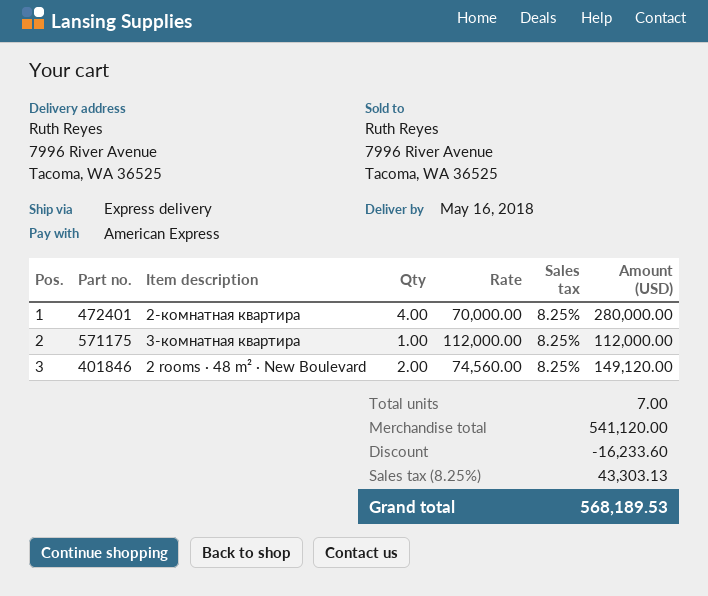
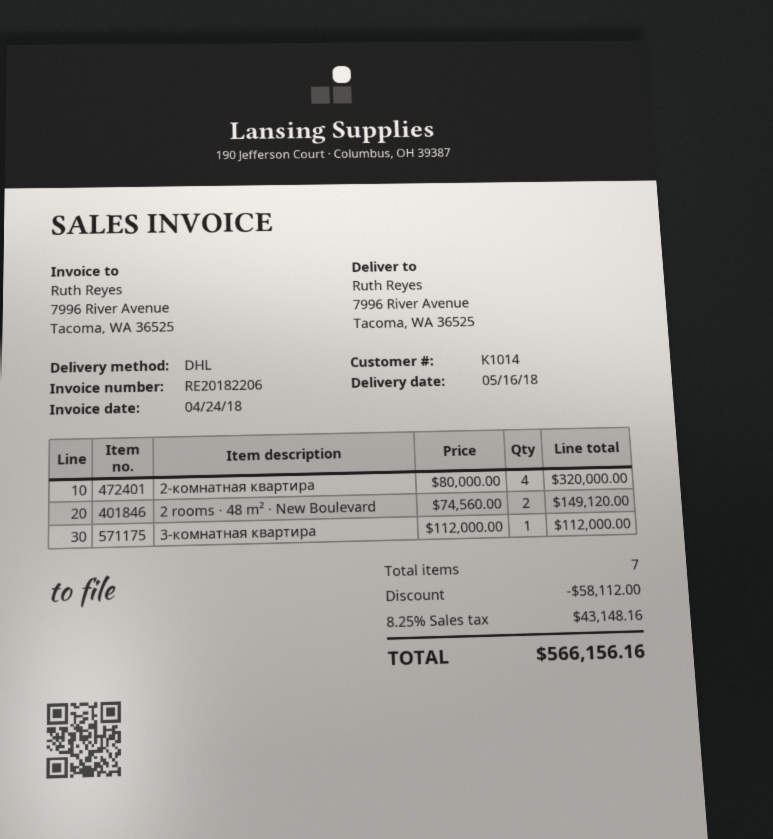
shipping method: express -> DHL
2-комнатная квартира: 4 x 70000.00 = 280000.00 -> 4 x 80000.00 = 320000.00
discount: 16233.60 -> 58112.00
tax: 8.25% = 43303.13 -> 8.25% = 43148.16
total: 568189.53 -> 566156.16

